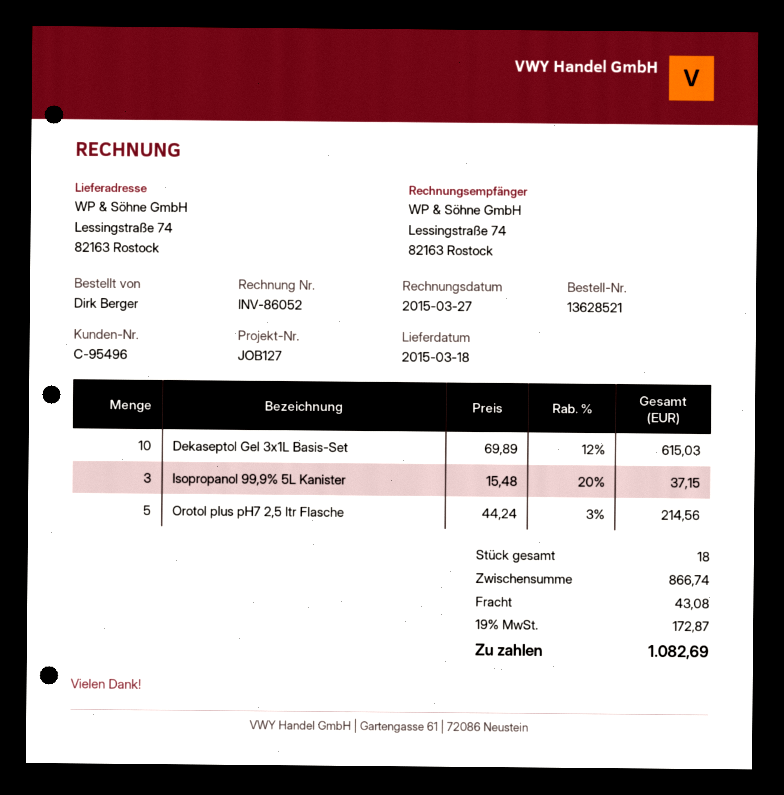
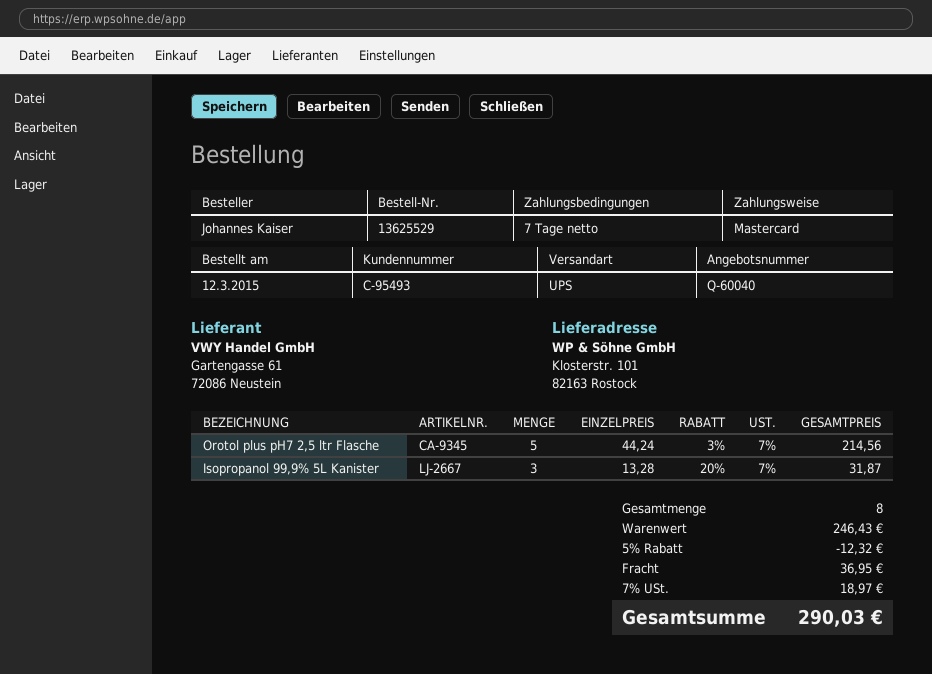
order number: 13628521 -> 13625529
customer number: C-95496 -> C-95493
ordered by: Dirk Berger -> Johannes Kaiser
ship to: Lessingstraße 74, 82163 Rostock -> Klosterstr. 101, 82163 Rostock
Dekaseptol Gel 3x1L Basis-Set: 10 x 69.89 - 12% = 615.03 -> none
Isopropanol 99,9% 5L Kanister: 3 x 15.48 - 20% = 37.15 -> 3 x 13.28 - 20% = 31.87
total quantity: 18 -> 8
subtotal: 866.74 -> 246.43
discount: none -> 5% = 12.32
shipping: 43.08 -> 36.95
tax: 19% = 172.87 -> 7% = 18.97
total: 1082.69 -> 290.03

